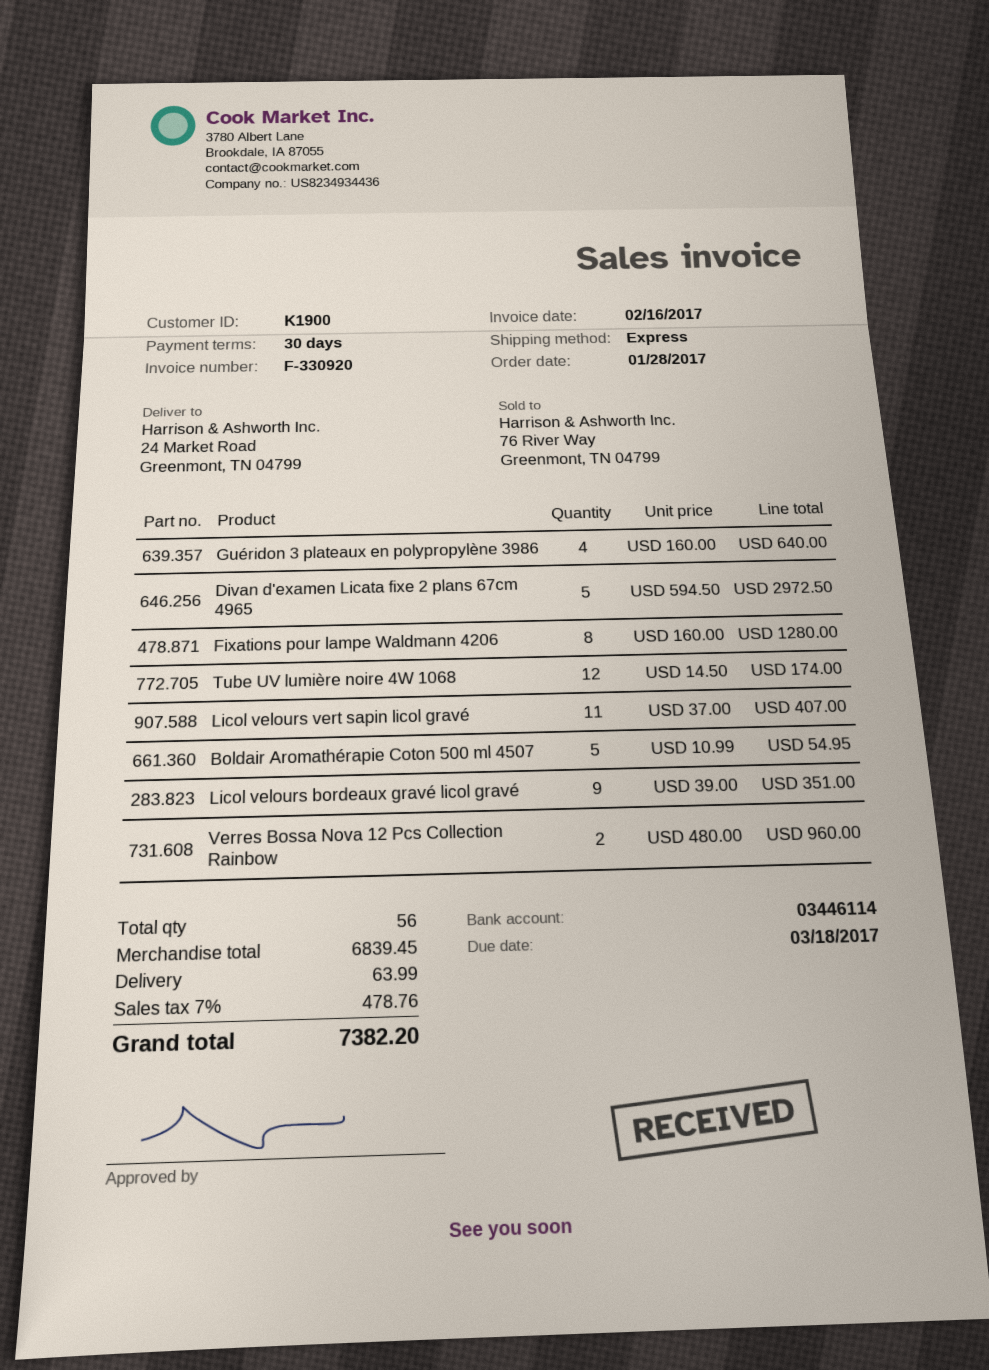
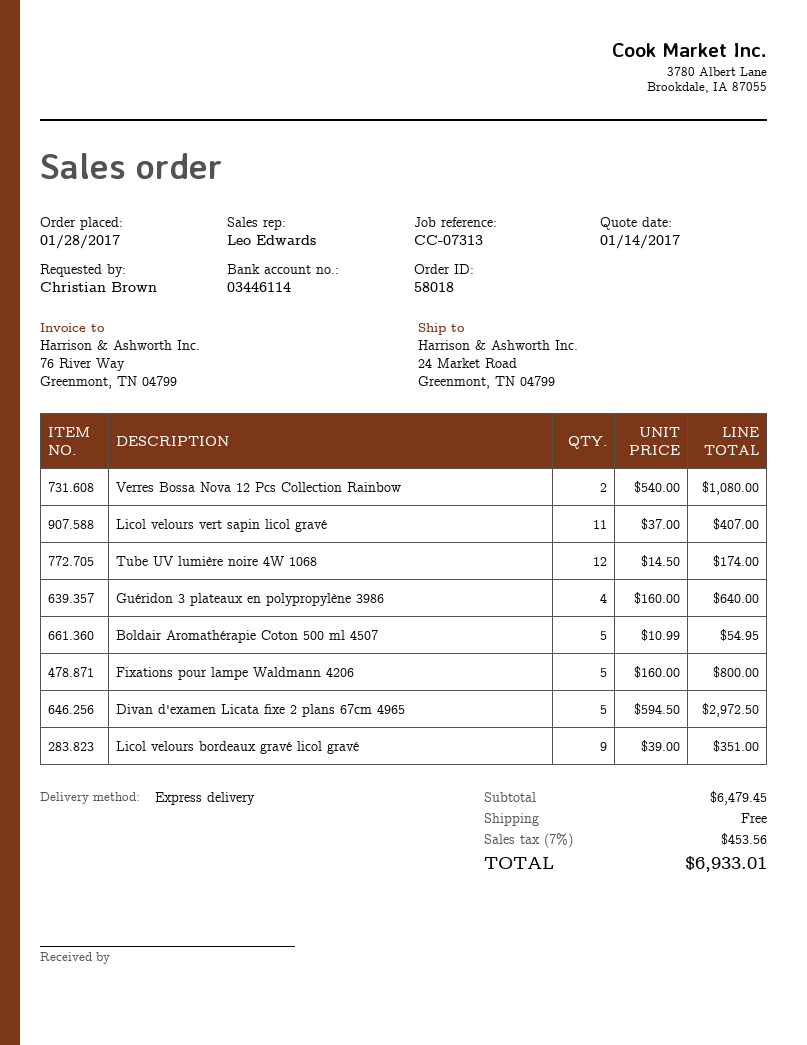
Fixations pour lampe Waldmann 4206: 8 x 160.00 = 1280.00 -> 5 x 160.00 = 800.00
Verres Bossa Nova 12 Pcs Collection Rainbow: 2 x 480.00 = 960.00 -> 2 x 540.00 = 1080.00
subtotal: 6839.45 -> 6479.45
shipping: 63.99 -> 0.00
tax: 7% = 478.76 -> 7% = 453.56
total: 7382.20 -> 6933.01

